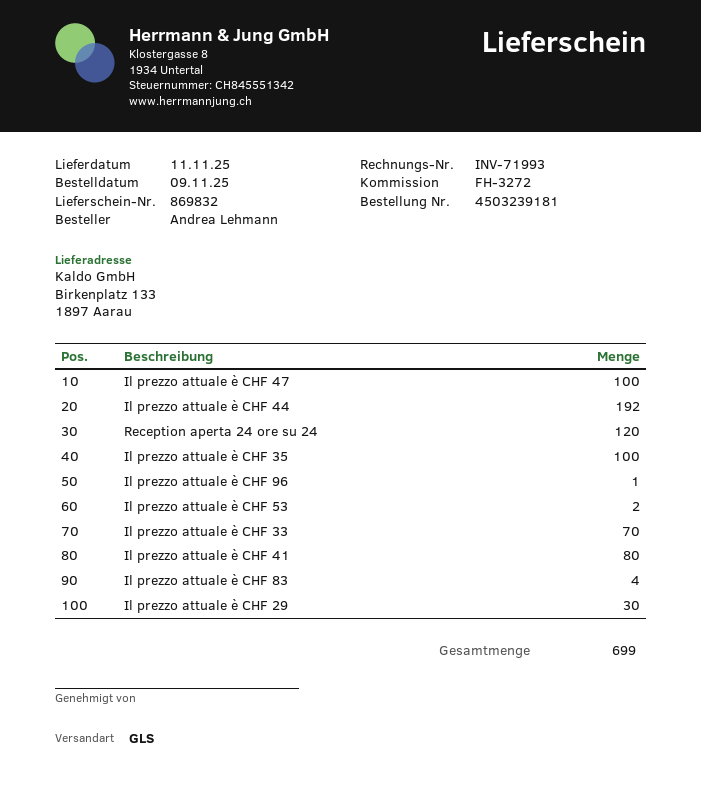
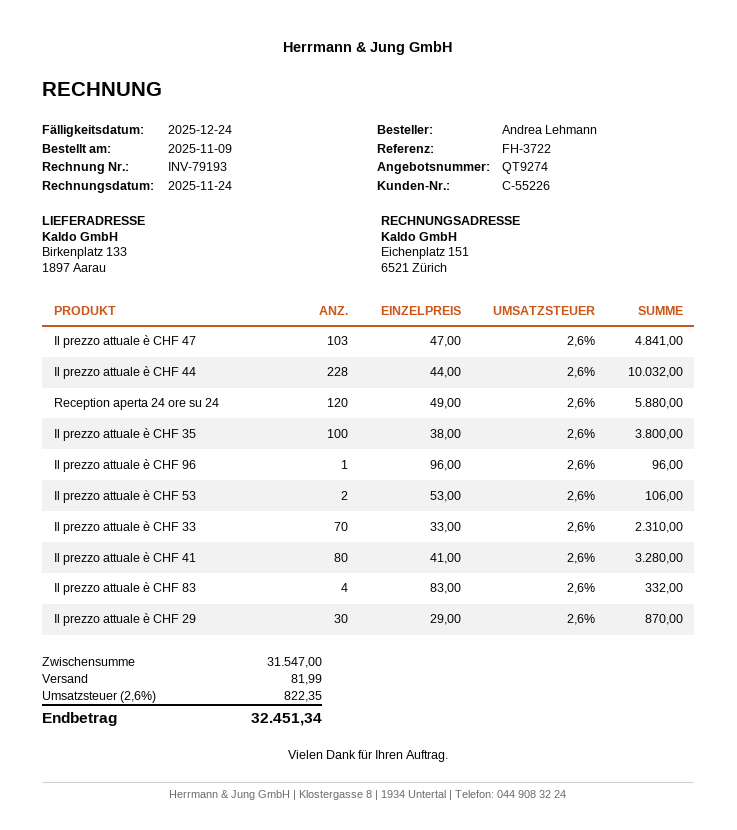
invoice number: INV-71993 -> INV-79193
reference: FH-3272 -> FH-3722
Il prezzo attuale è CHF 47: 100 -> 103
Il prezzo attuale è CHF 44: 192 -> 228

